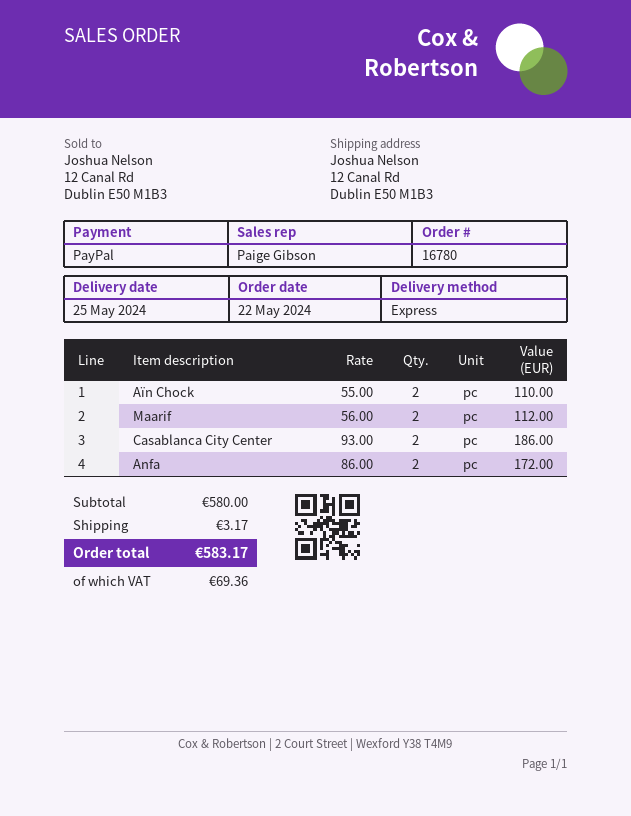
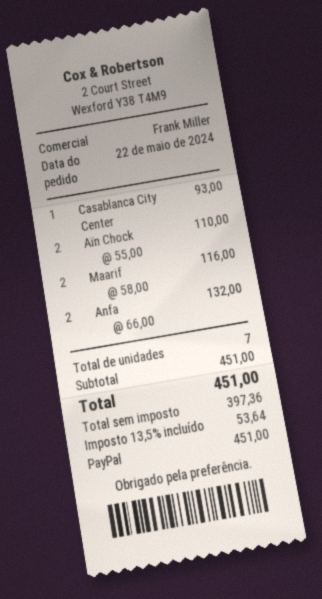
sales rep: Paige Gibson -> Frank Miller
Maarif: 2 x 56.00 = 112.00 -> 2 x 58.00 = 116.00
Casablanca City Center: 2 x 93.00 = 186.00 -> 1 x 93.00 = 93.00
Anfa: 2 x 86.00 = 172.00 -> 2 x 66.00 = 132.00
subtotal: 580.00 -> 451.00
shipping: 3.17 -> none
tax: 69.36 -> 53.64
total: 583.17 -> 451.00

